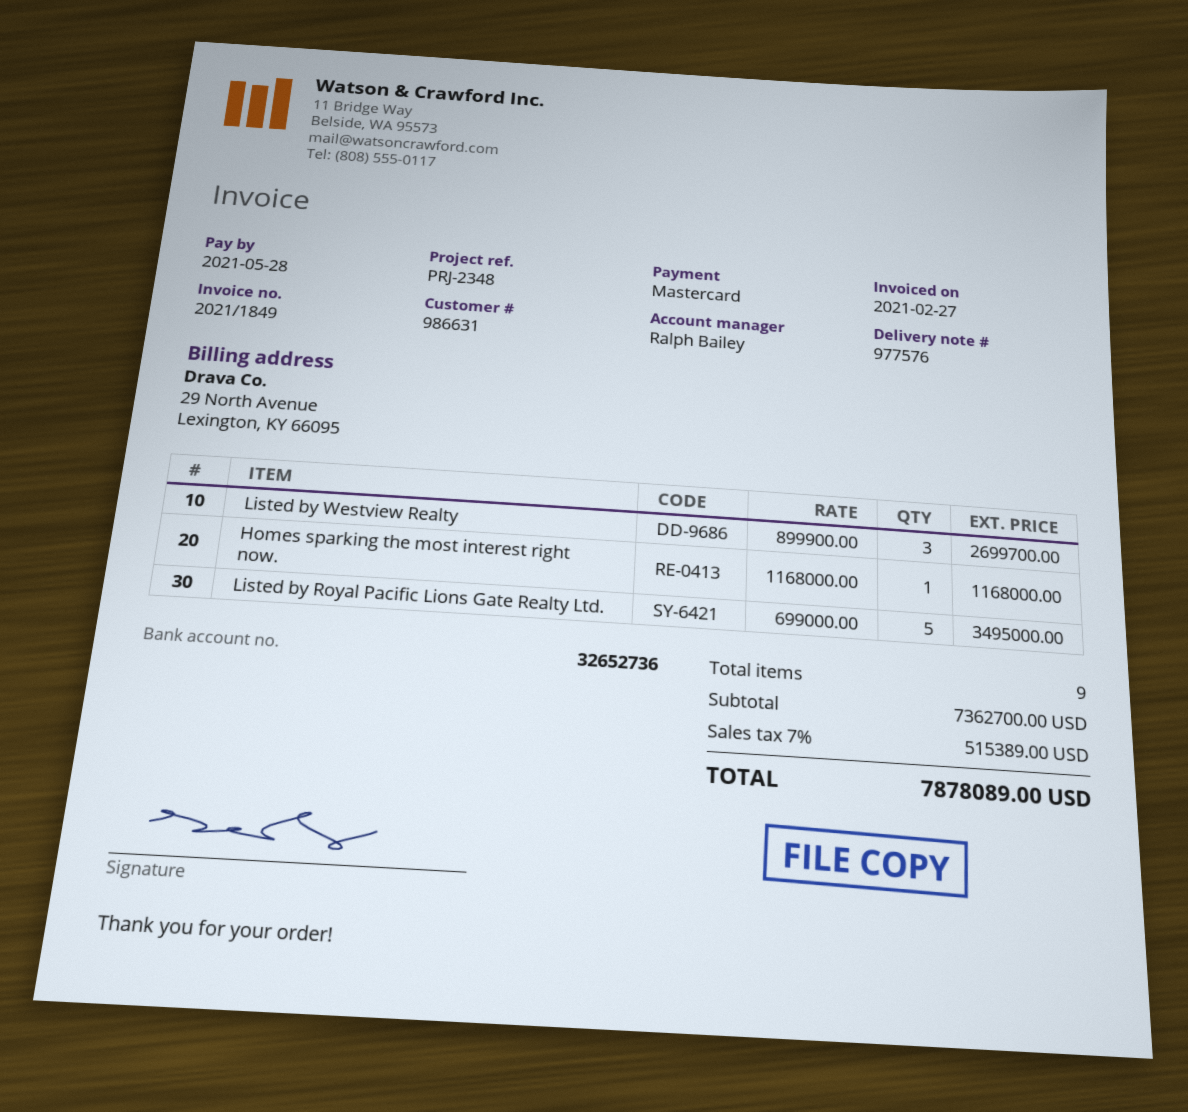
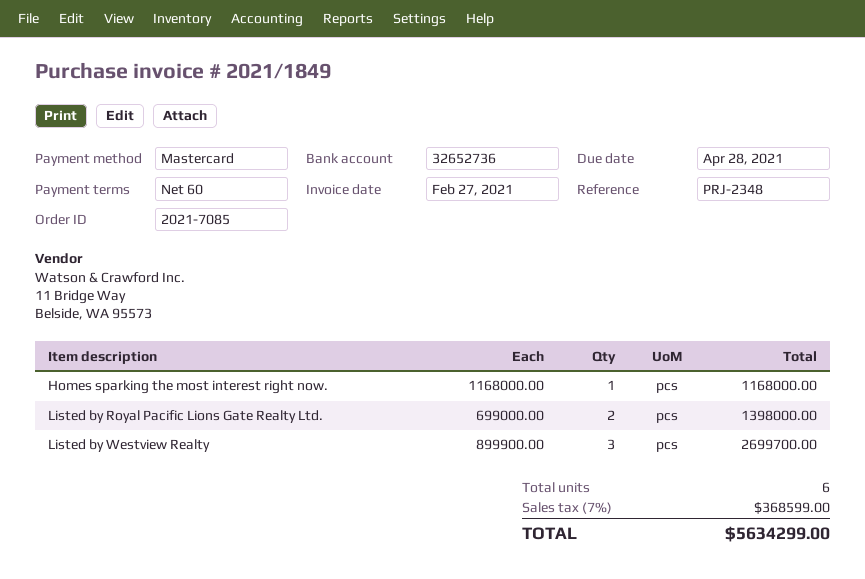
due date: 2021-05-28 -> 2021-04-28
Listed by Royal Pacific Lions Gate Realty Ltd.: 5 x 699000.00 = 3495000.00 -> 2 x 699000.00 = 1398000.00
total quantity: 9 -> 6
tax: 7% = 515389.00 -> 7% = 368599.00
total: 7878089.00 -> 5634299.00

